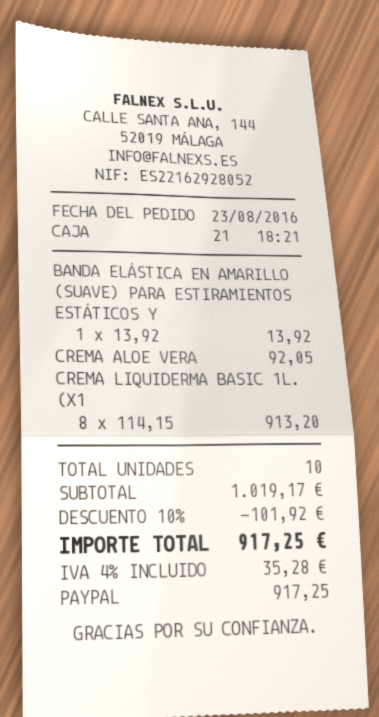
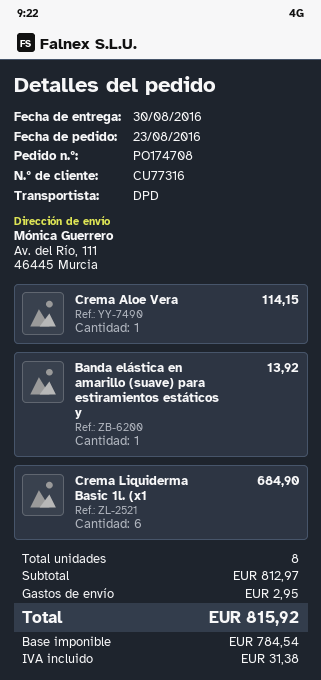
CREMA ALOE VERA: 1 for 92.05 -> 1 for 114.15
CREMA LIQUIDERMA BASIC 1L. (X1: 8 for 913.20 -> 6 for 684.90
total quantity: 10 -> 8
subtotal: 1019.17 -> 812.97
discount: 10% = 101.92 -> none
shipping: none -> 2.95
tax: 35.28 -> 31.38
total: 917.25 -> 815.92

